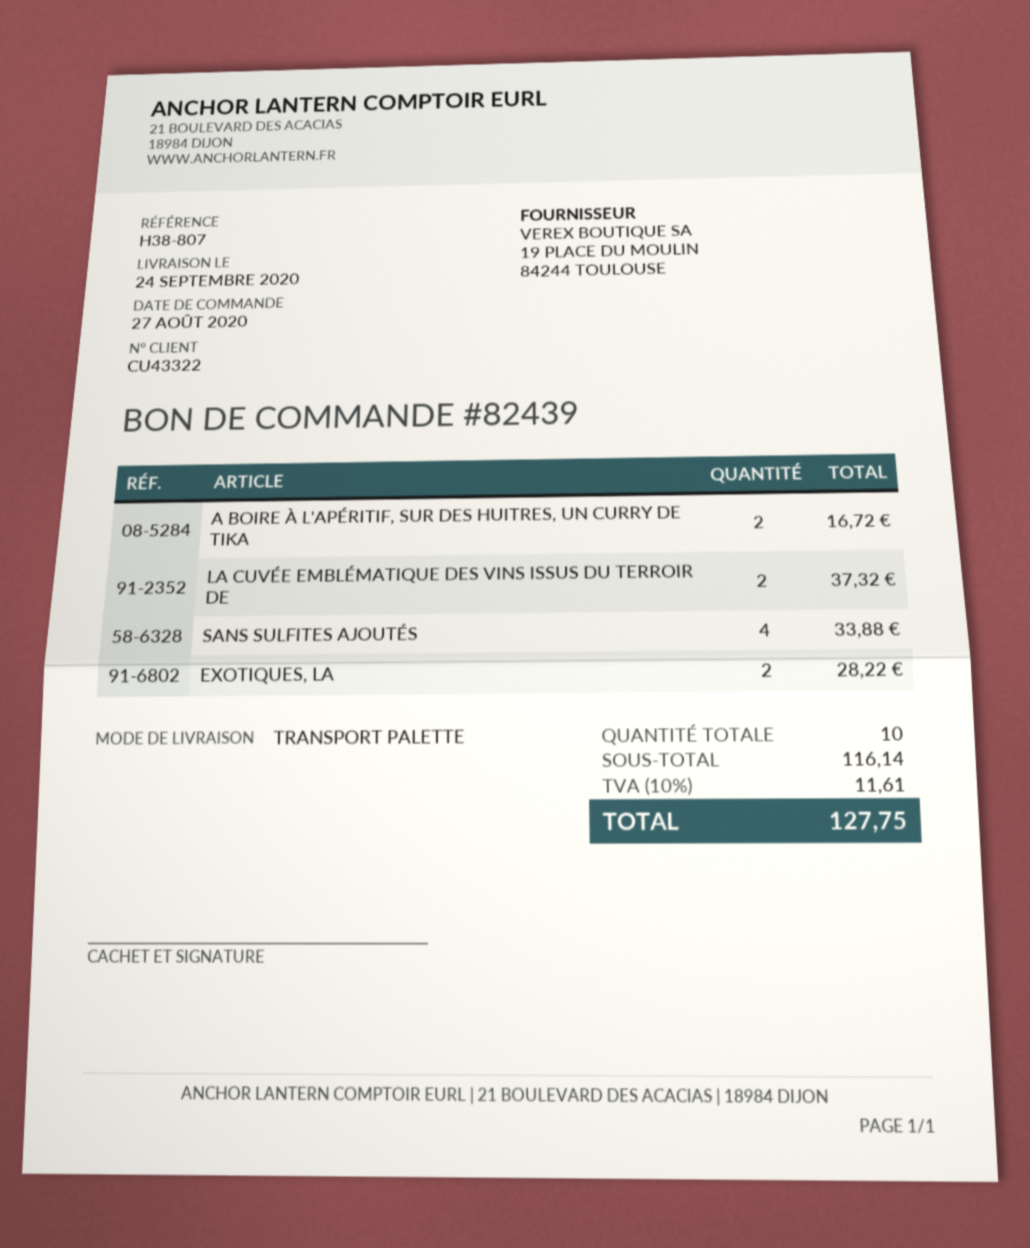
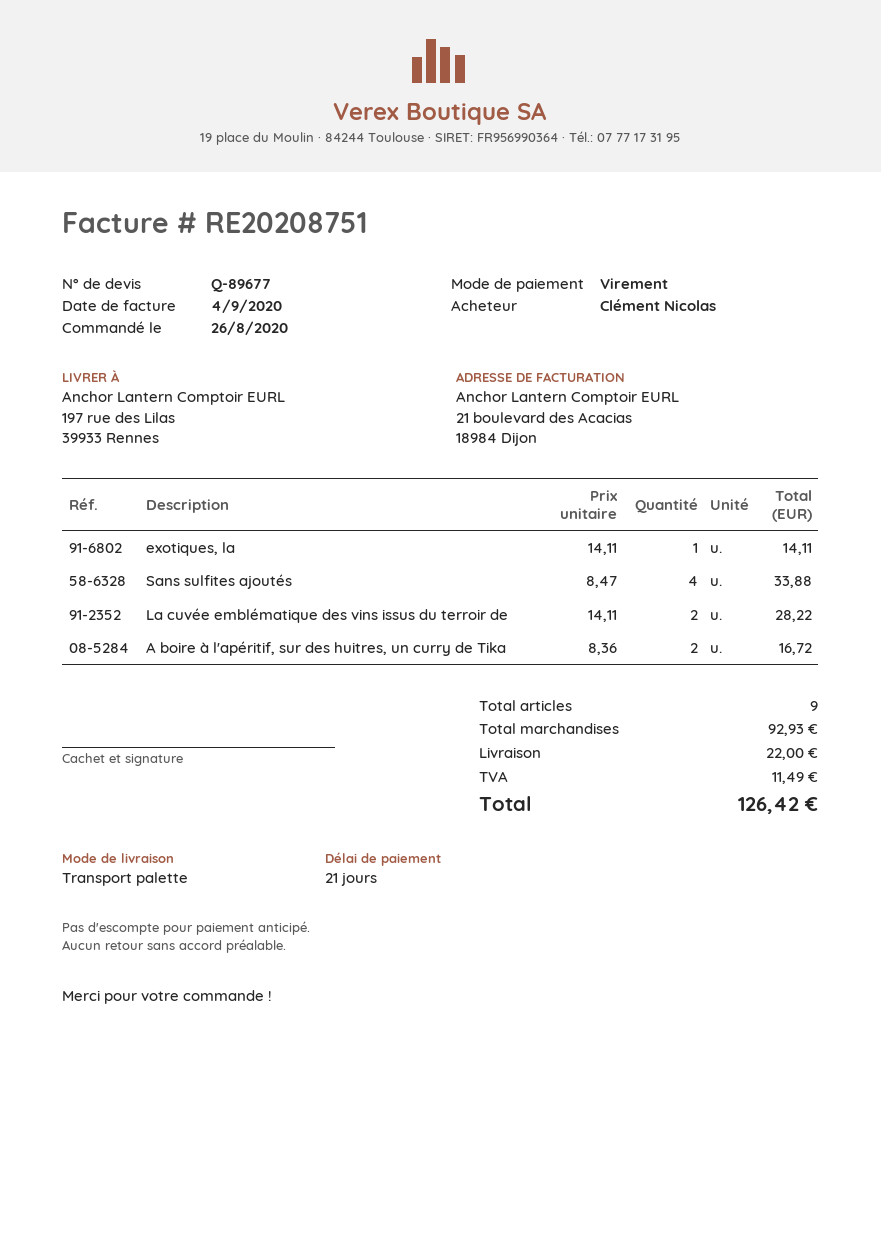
order date: 2020-08-27 -> 2020-08-26
LA CUVÉE EMBLÉMATIQUE DES VINS ISSUS DU TERROIR DE: 2 for 37.32 -> 2 for 28.22
EXOTIQUES, LA: 2 for 28.22 -> 1 for 14.11
total quantity: 10 -> 9
subtotal: 116.14 -> 92.93
shipping: none -> 22.00
tax: 11.61 -> 11.49
total: 127.75 -> 126.42

